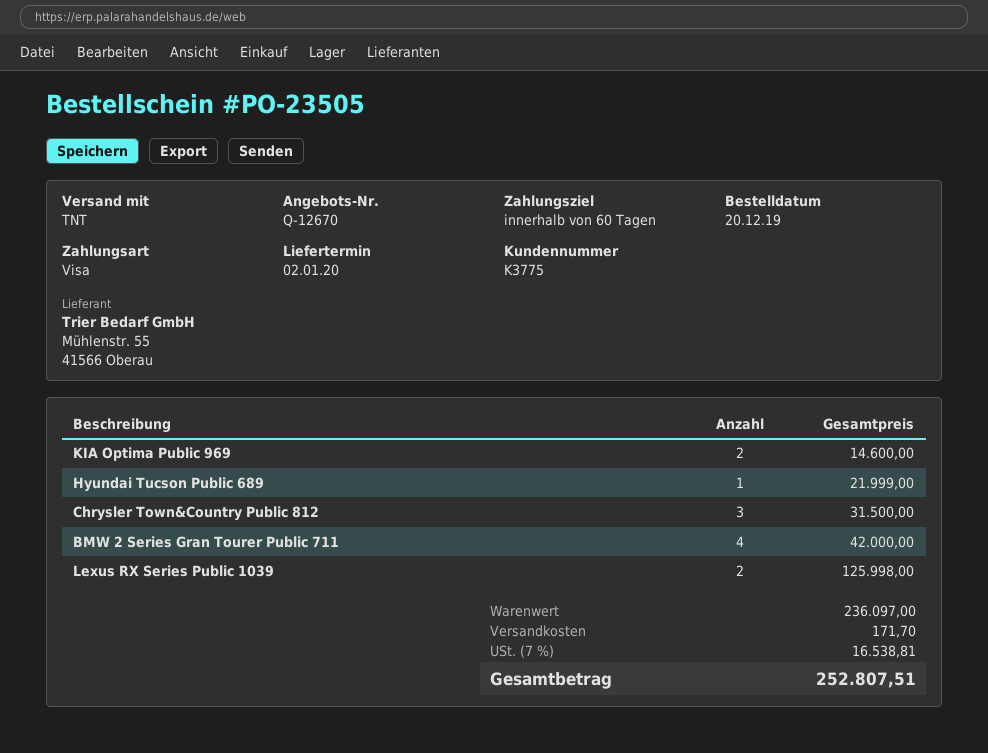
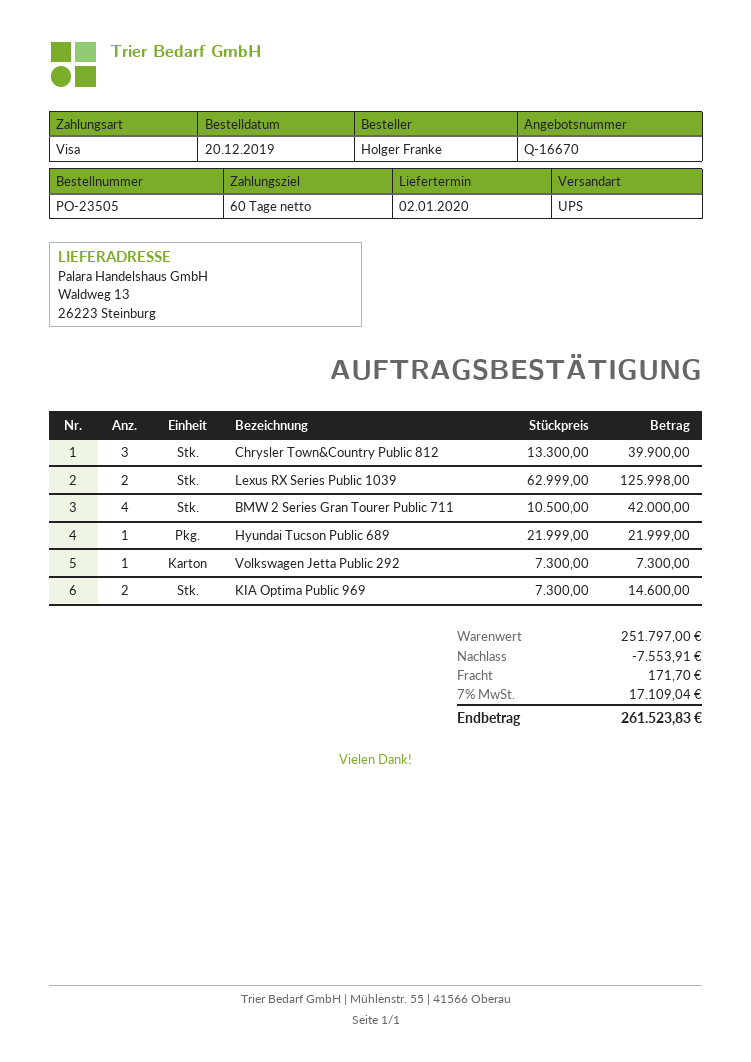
quote number: Q-12670 -> Q-16670
shipping method: TNT -> UPS
Chrysler Town&Country Public 812: 3 for 31500.00 -> 3 for 39900.00
Volkswagen Jetta Public 292: none -> 1 for 7300.00
subtotal: 236097.00 -> 251797.00
discount: none -> 7553.91
tax: 7% = 16538.81 -> 7% = 17109.04
total: 252807.51 -> 261523.83

